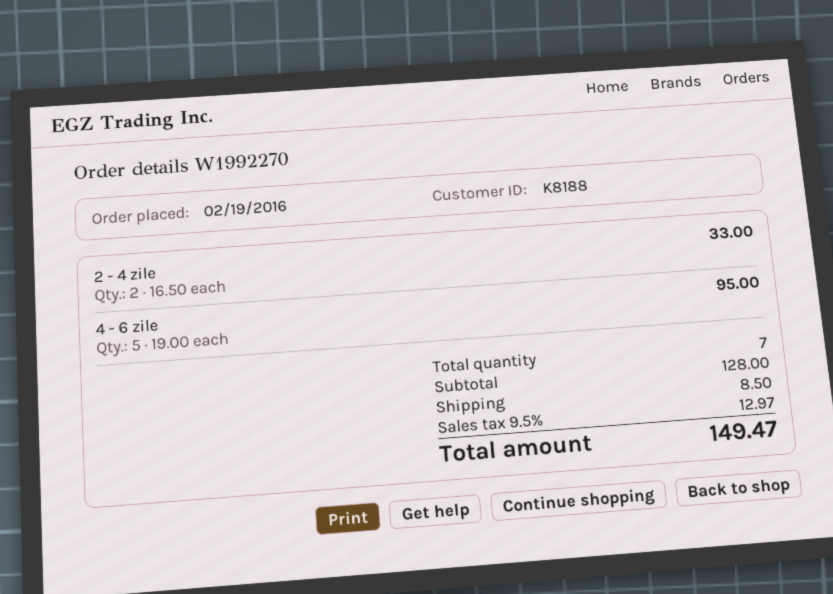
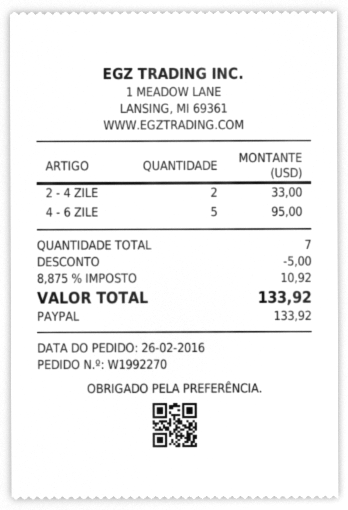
order date: 2016-02-19 -> 2016-02-26
discount: none -> 5.00
shipping: 8.50 -> none
tax: 9.5% = 12.97 -> 8.875% = 10.92
total: 149.47 -> 133.92

